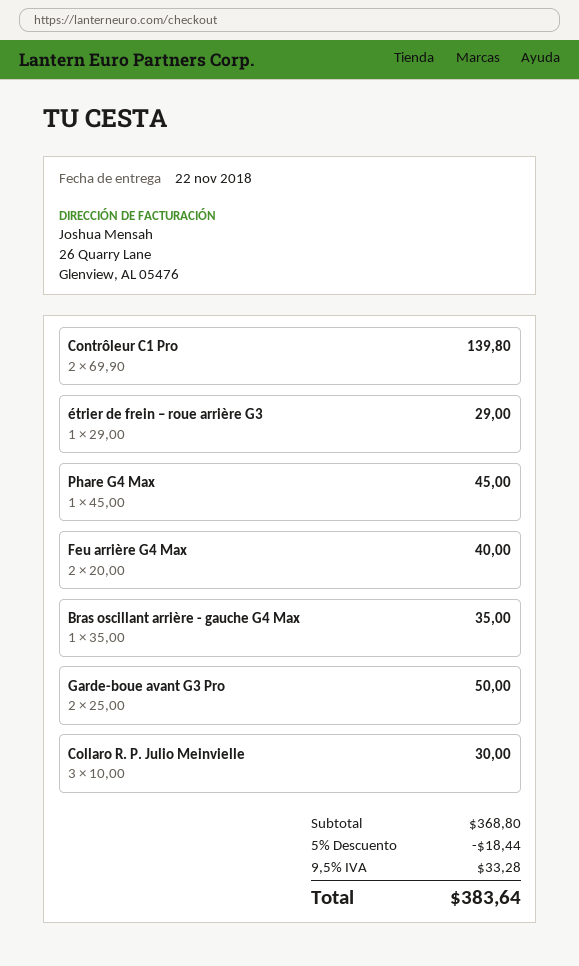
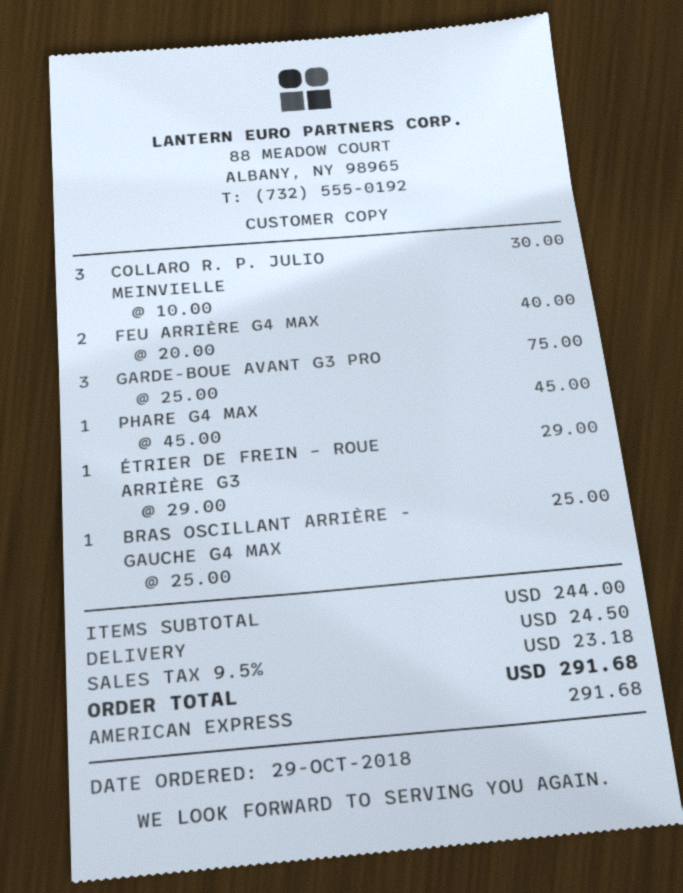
Contrôleur C1 Pro: 2 x 69.90 = 139.80 -> none
Bras oscillant arrière - gauche G4 Max: 1 x 35.00 = 35.00 -> 1 x 25.00 = 25.00
Garde-boue avant G3 Pro: 2 x 25.00 = 50.00 -> 3 x 25.00 = 75.00
subtotal: 368.80 -> 244.00
discount: 5% = 18.44 -> none
shipping: none -> 24.50
tax: 9.5% = 33.28 -> 9.5% = 23.18
total: 383.64 -> 291.68

